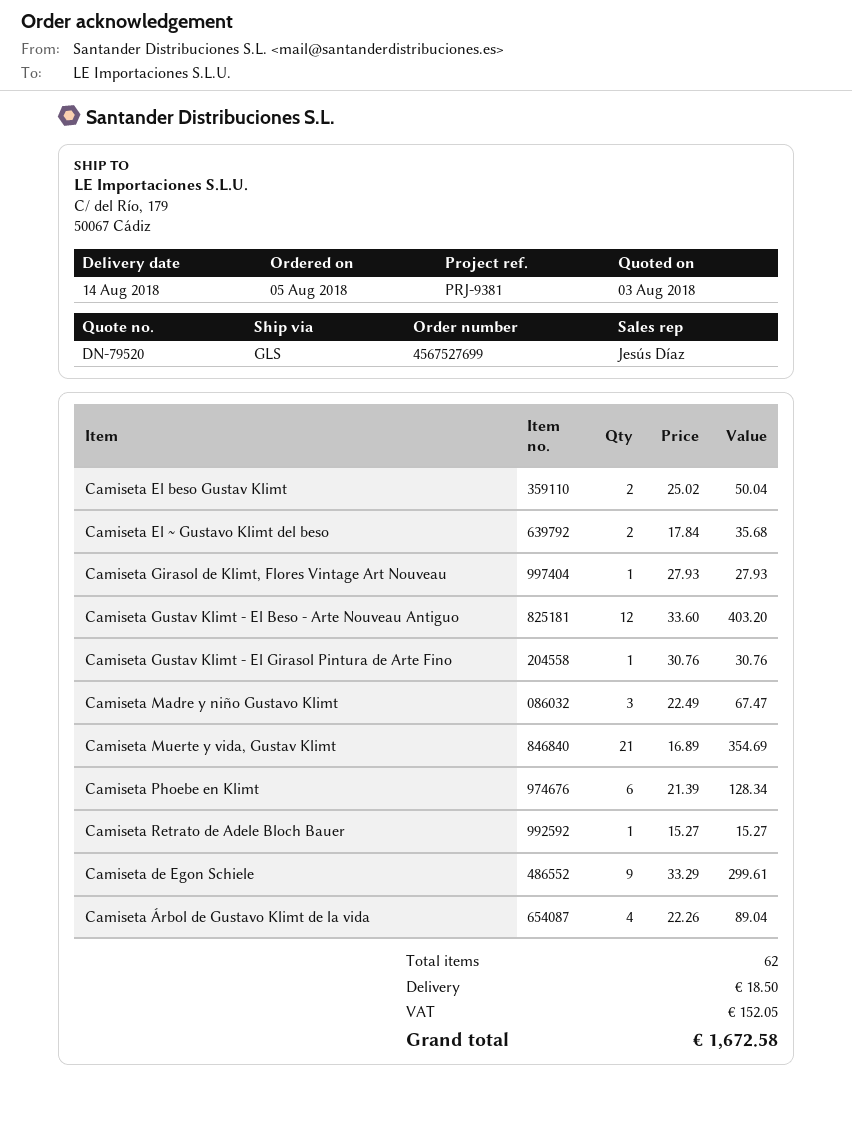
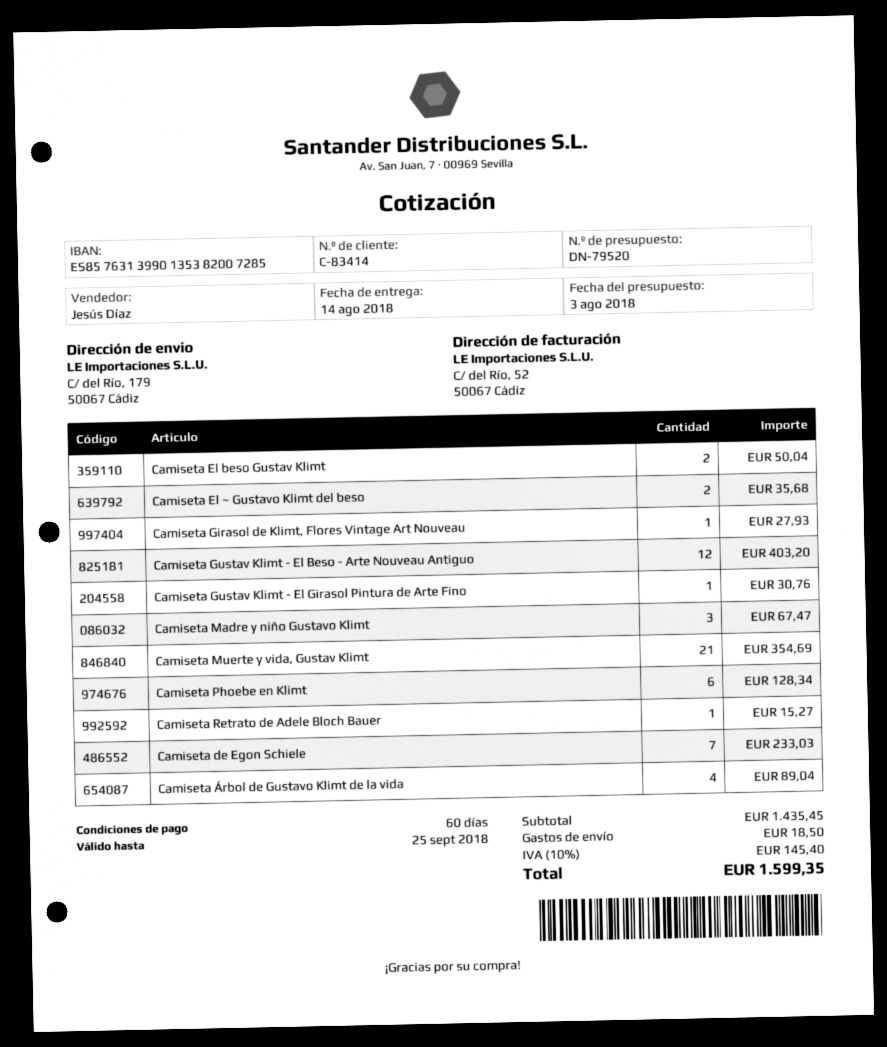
Camiseta de Egon Schiele: 9 for 299.61 -> 7 for 233.03
tax: 152.05 -> 145.40
total: 1672.58 -> 1599.35

